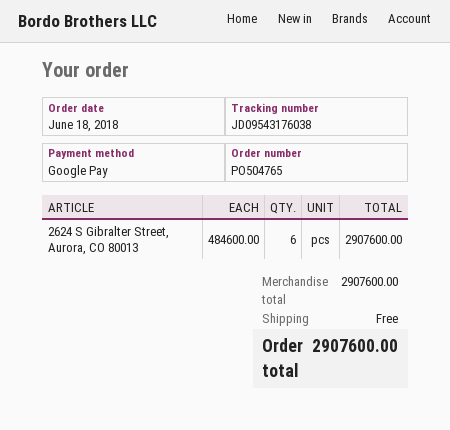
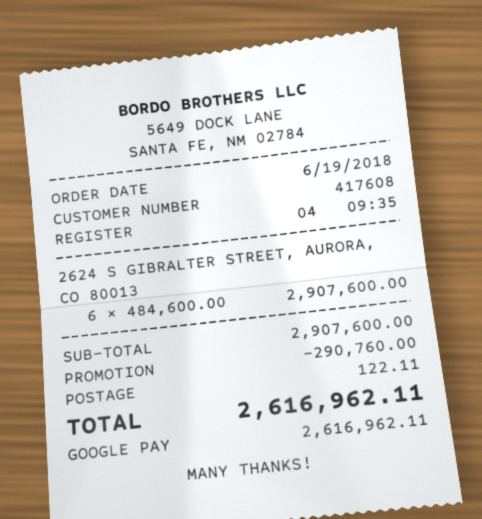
order date: 2018-06-18 -> 2018-06-19
discount: none -> 290760.00
shipping: 0.00 -> 122.11
total: 2907600.00 -> 2616962.11

